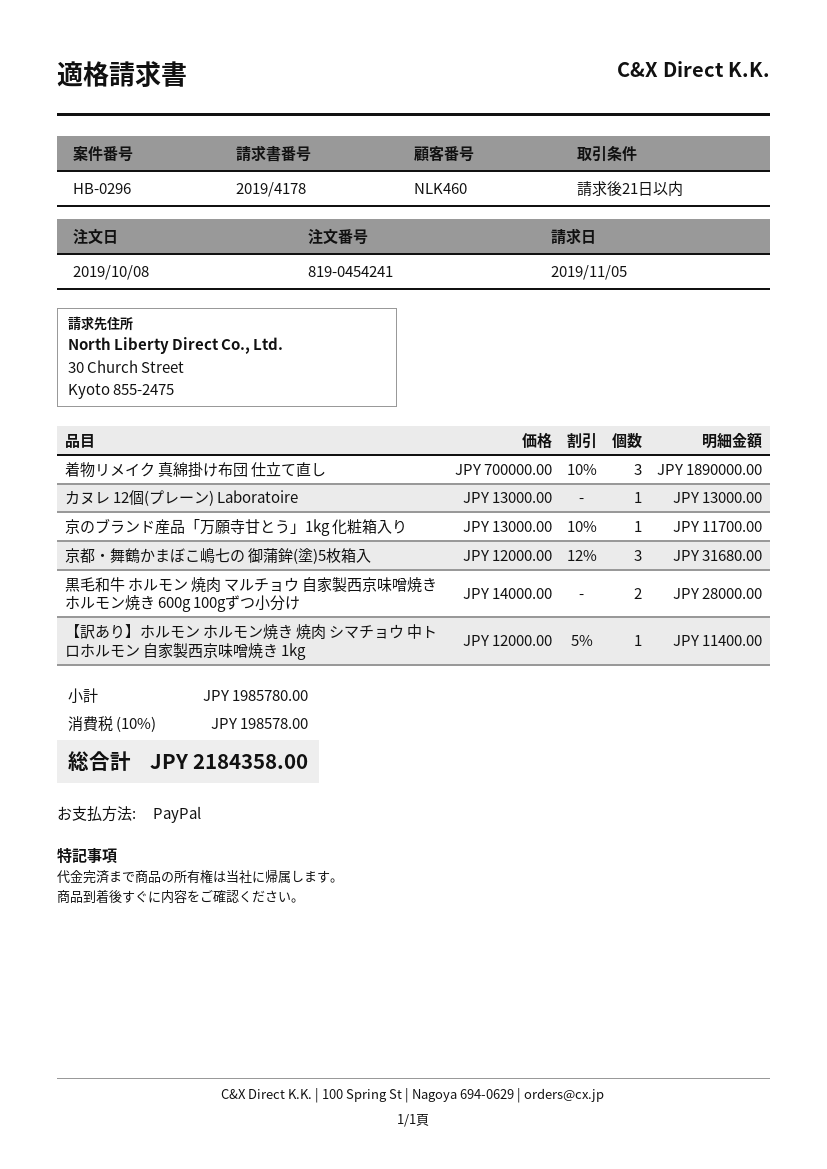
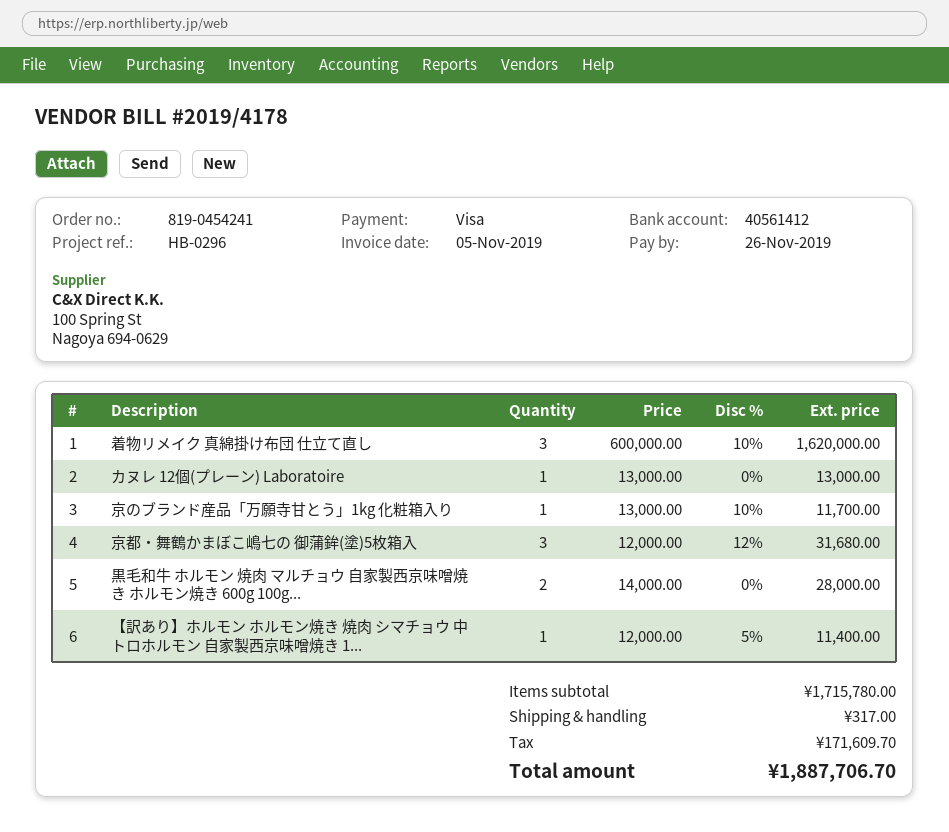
payment method: PayPal -> Visa
着物リメイク 真綿掛け布団 仕立て直し: 3 x 700000.00 - 10% = 1890000.00 -> 3 x 600000.00 - 10% = 1620000.00
subtotal: 1985780.00 -> 1715780.00
shipping: none -> 317.00
tax: 198578.00 -> 171609.70
total: 2184358.00 -> 1887706.70

